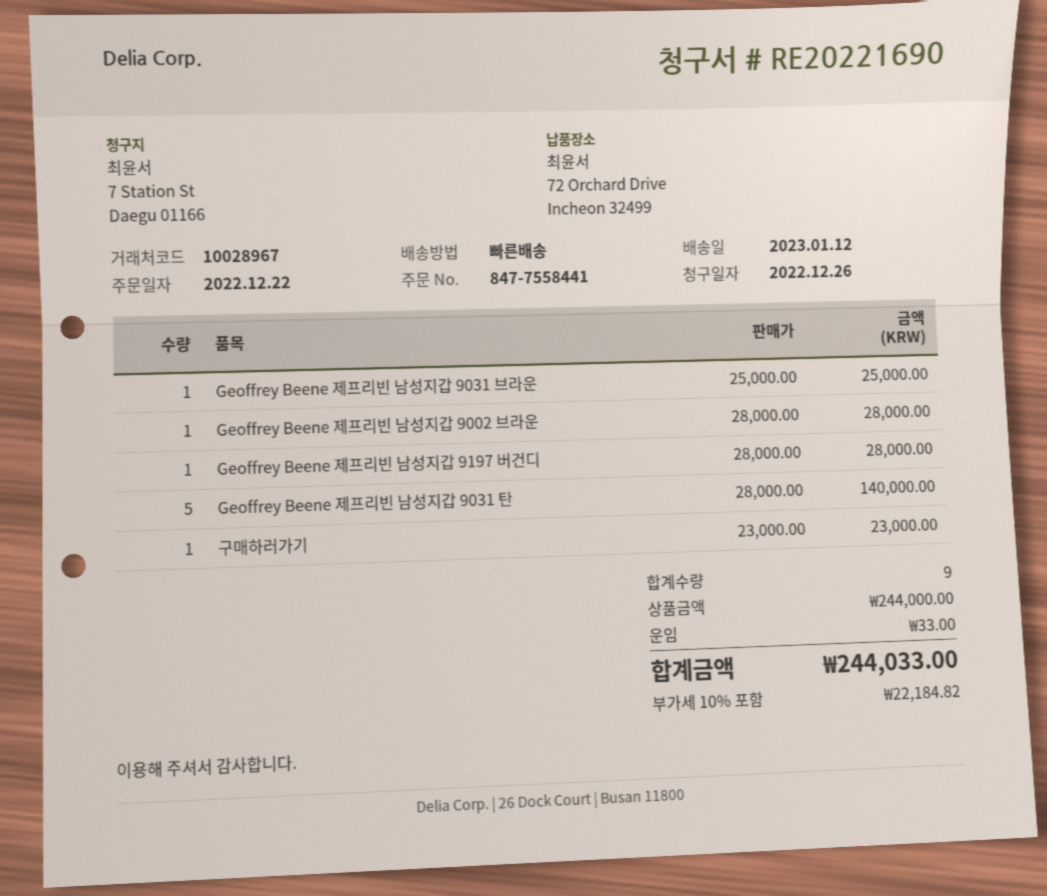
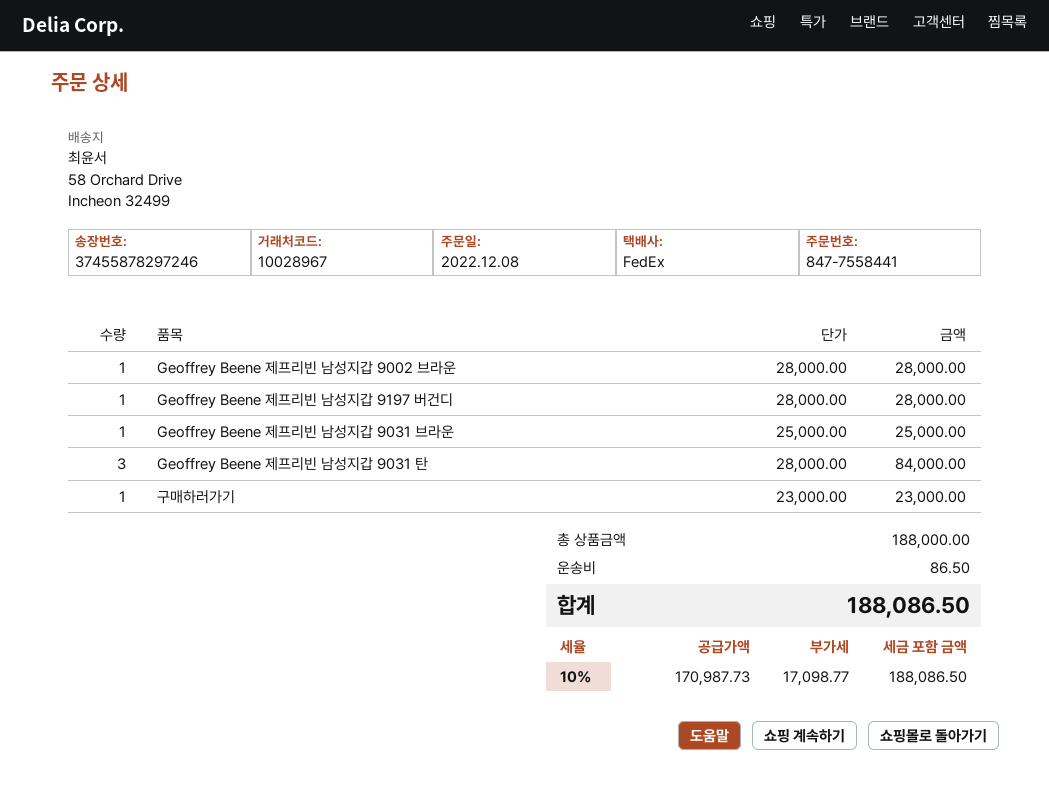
order date: 2022-12-22 -> 2022-12-08
shipping method: express -> FedEx
ship to: 72 Orchard Drive, Incheon 32499 -> 58 Orchard Drive, Incheon 32499
Geoffrey Beene 제프리빈 남성지갑 9031 탄: 5 x 28000.00 = 140000.00 -> 3 x 28000.00 = 84000.00
subtotal: 244000.00 -> 188000.00
shipping: 33.00 -> 86.50
tax: 10% = 22184.82 -> 10% = 17098.77
total: 244033.00 -> 188086.50

